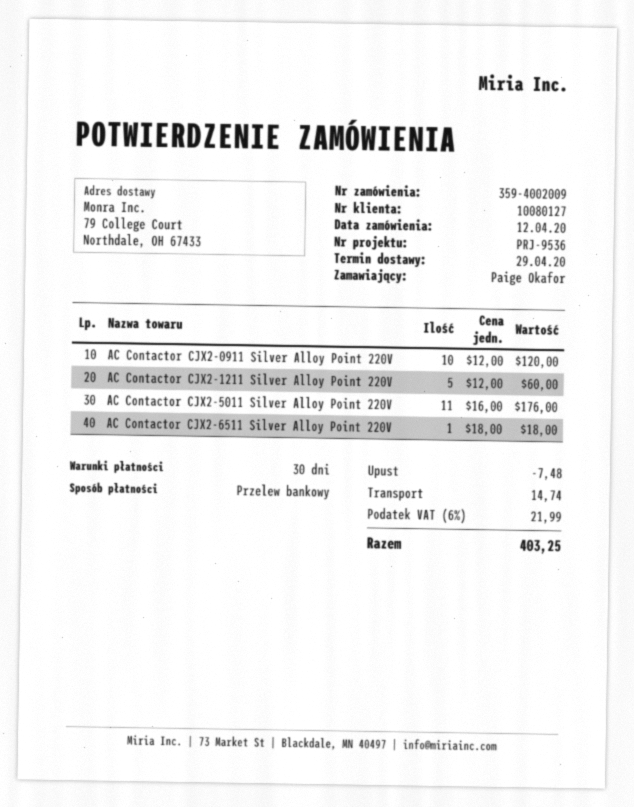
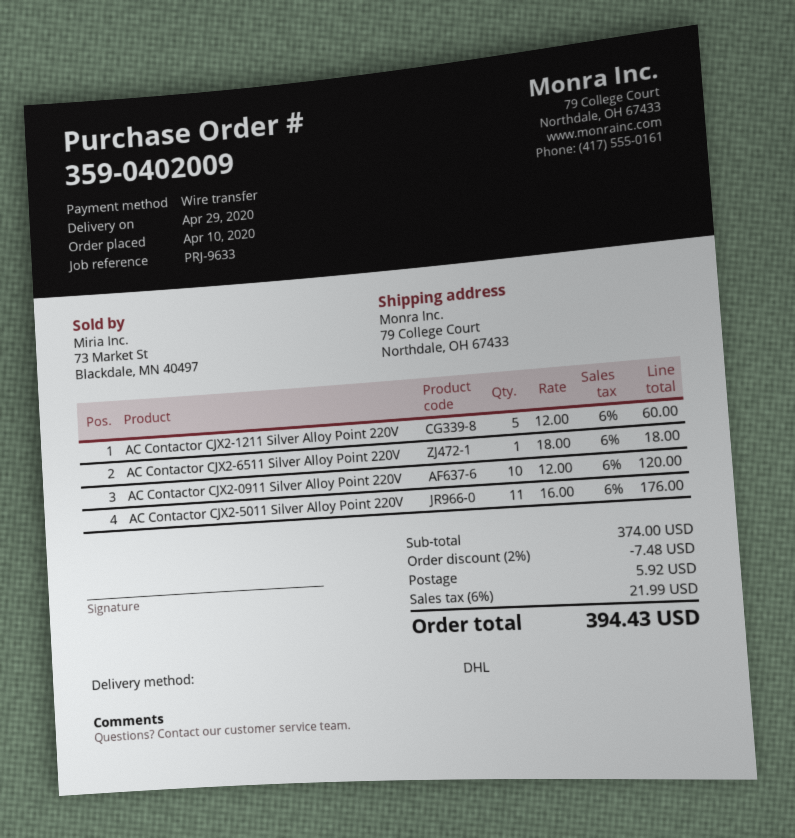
order number: 359-4002009 -> 359-0402009
order date: 2020-04-12 -> 2020-04-10
reference: PRJ-9536 -> PRJ-9633
shipping: 14.74 -> 5.92
total: 403.25 -> 394.43

